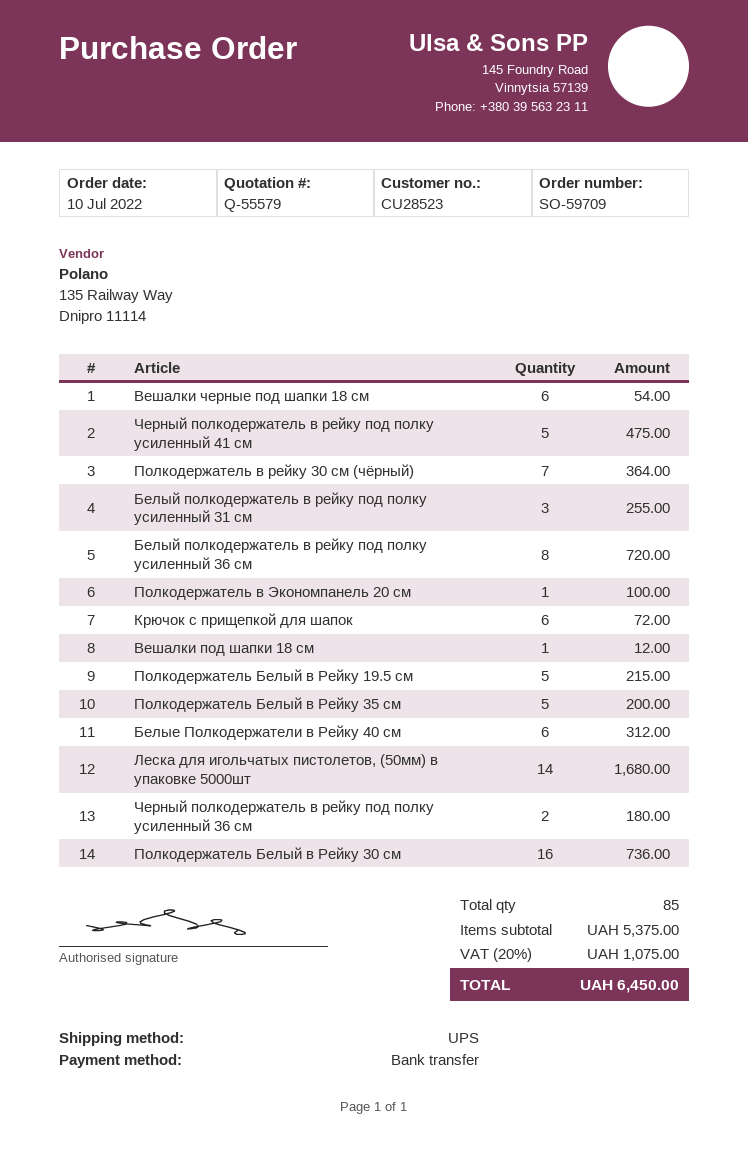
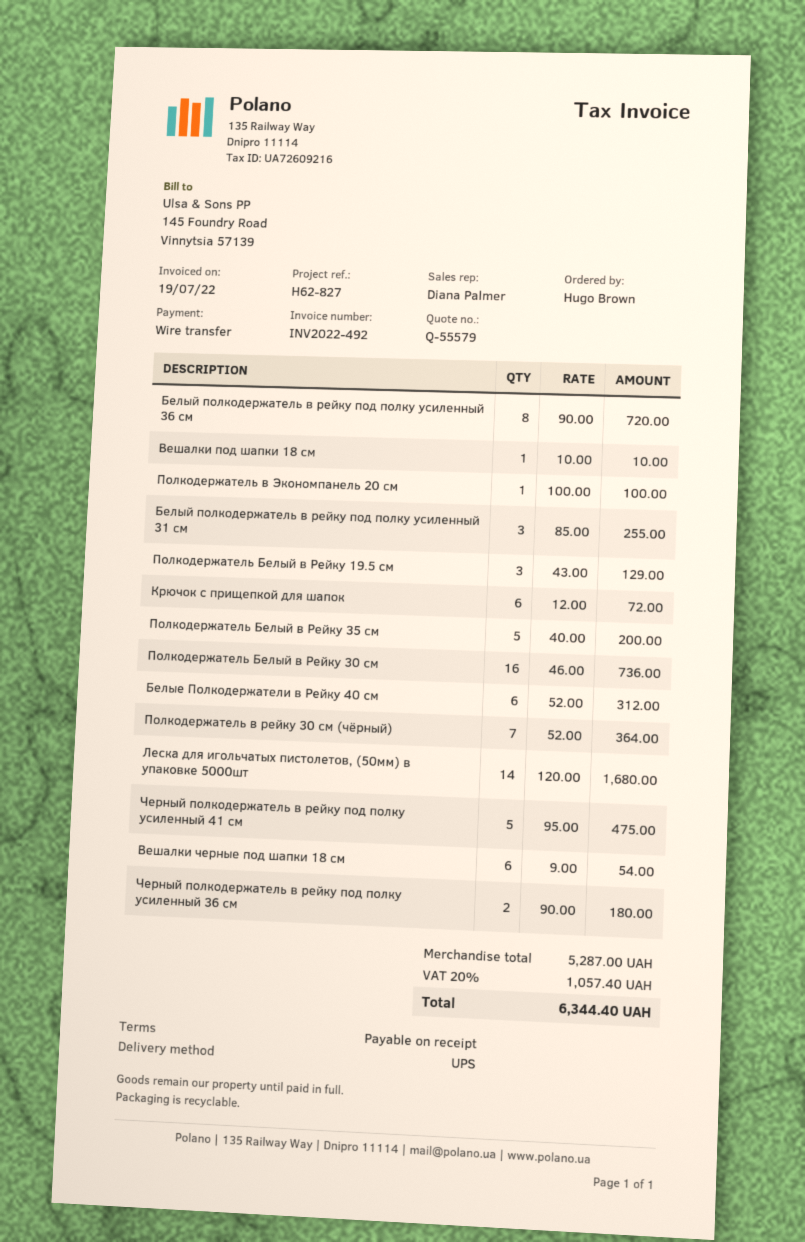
Вешалки под шапки 18 см: 1 for 12.00 -> 1 for 10.00
Полкодержатель Белый в Рейку 19.5 см: 5 for 215.00 -> 3 for 129.00
subtotal: 5375.00 -> 5287.00
tax: 20% = 1075.00 -> 20% = 1057.40
total: 6450.00 -> 6344.40

